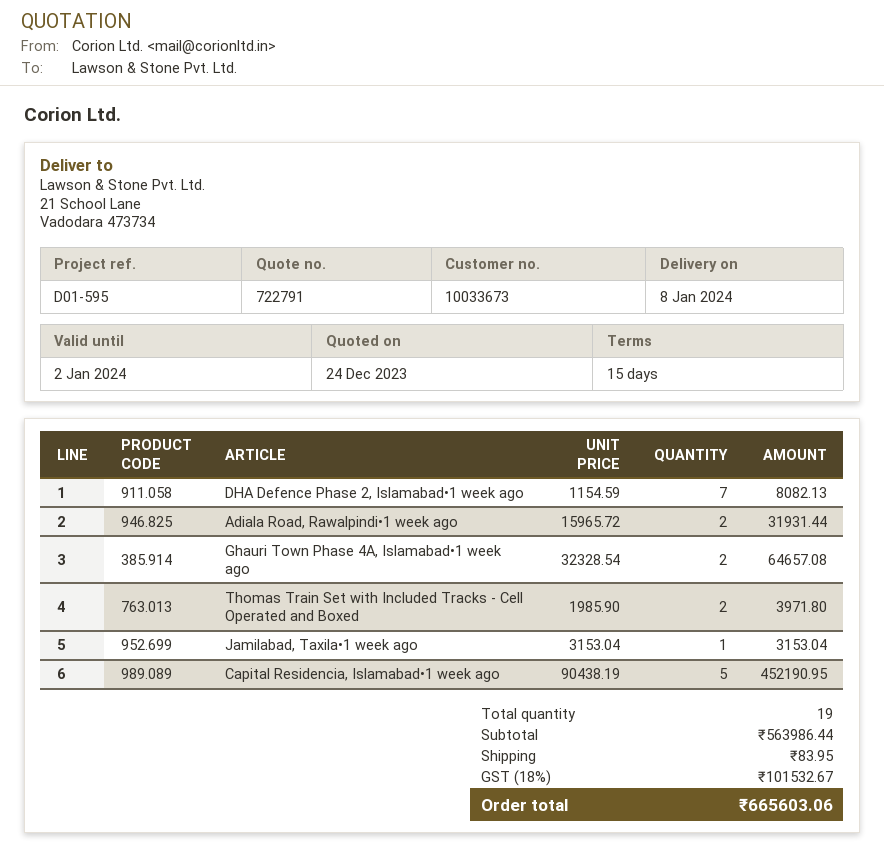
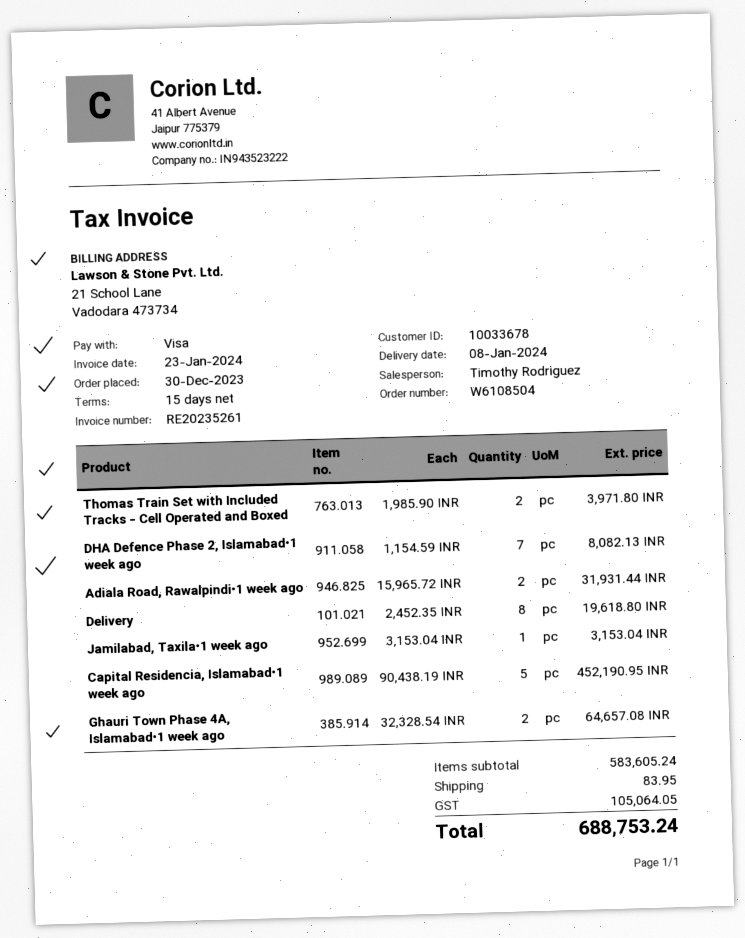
customer number: 10033673 -> 10033678
Delivery: none -> 8 x 2452.35 = 19618.80
subtotal: 563986.44 -> 583605.24
tax: 101532.67 -> 105064.05
total: 665603.06 -> 688753.24

